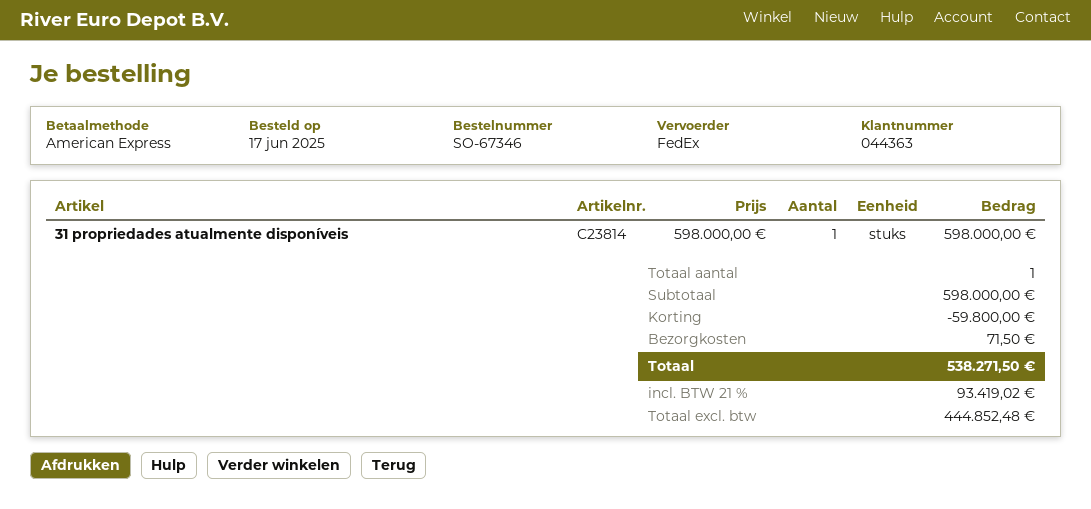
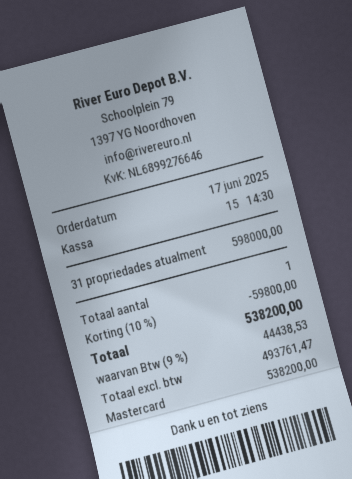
payment method: American Express -> Mastercard
shipping: 71.50 -> none
net: 444852.48 -> 493761.47
tax: 21% = 93419.02 -> 9% = 44438.53
total: 538271.50 -> 538200.00

